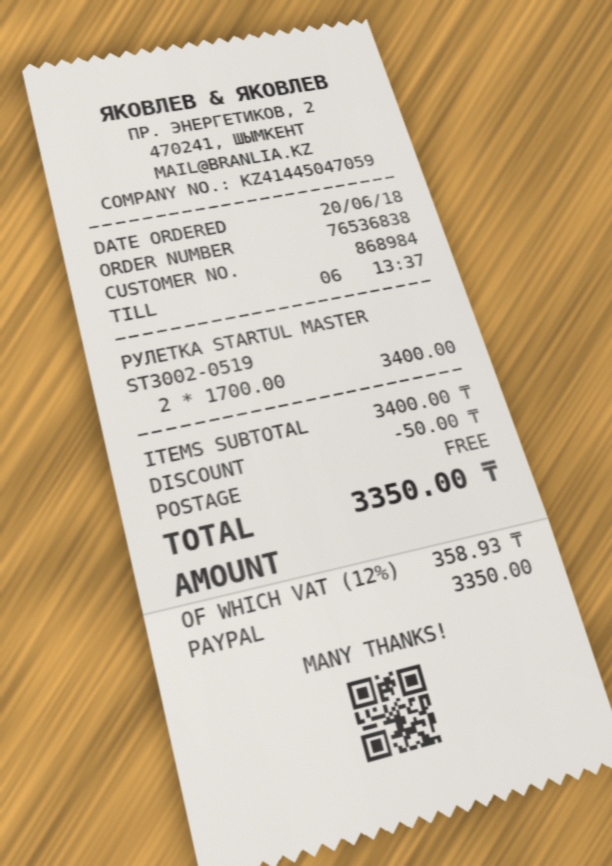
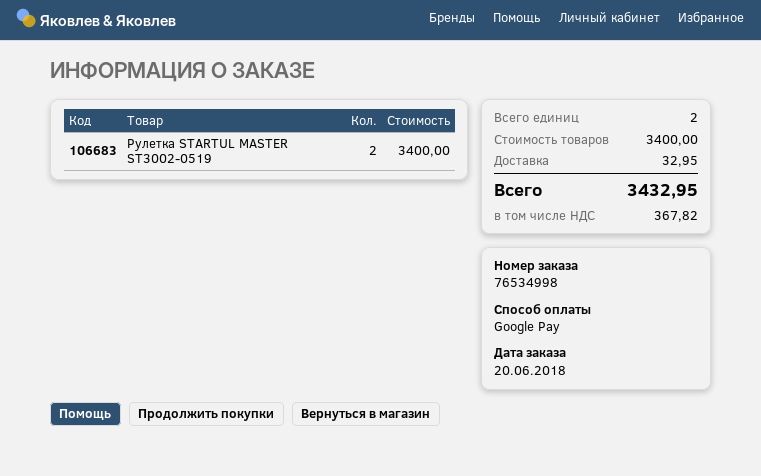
order number: 76536838 -> 76534998
payment method: PayPal -> Google Pay
discount: 50.00 -> none
shipping: 0.00 -> 32.95
tax: 358.93 -> 367.82
total: 3350.00 -> 3432.95

